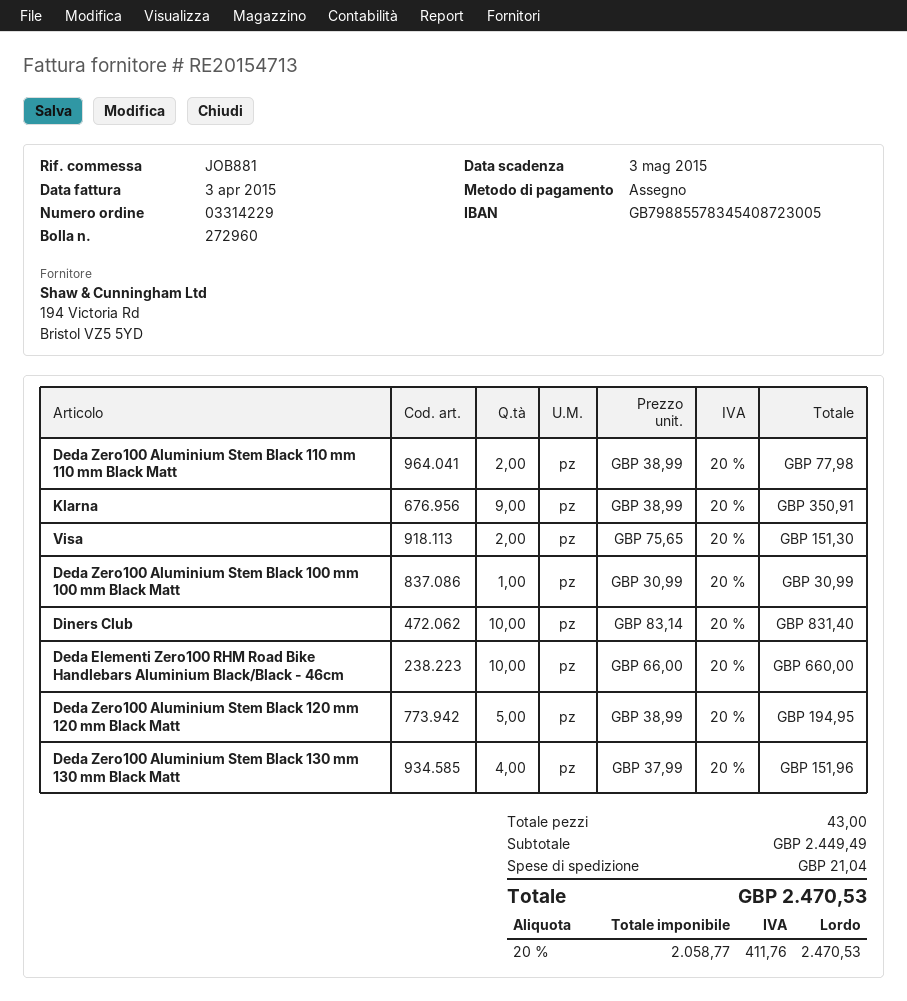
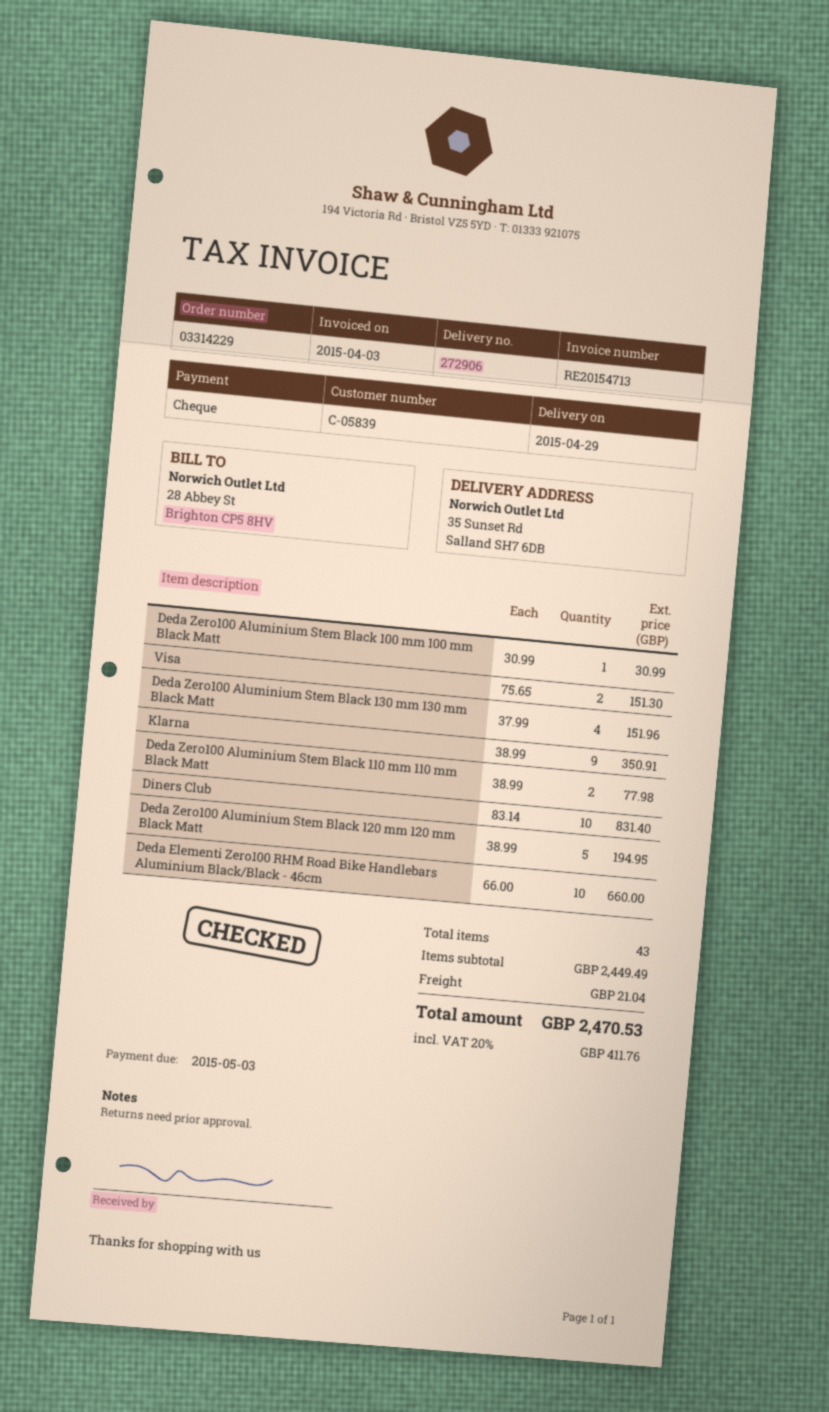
delivery note number: 272960 -> 272906

